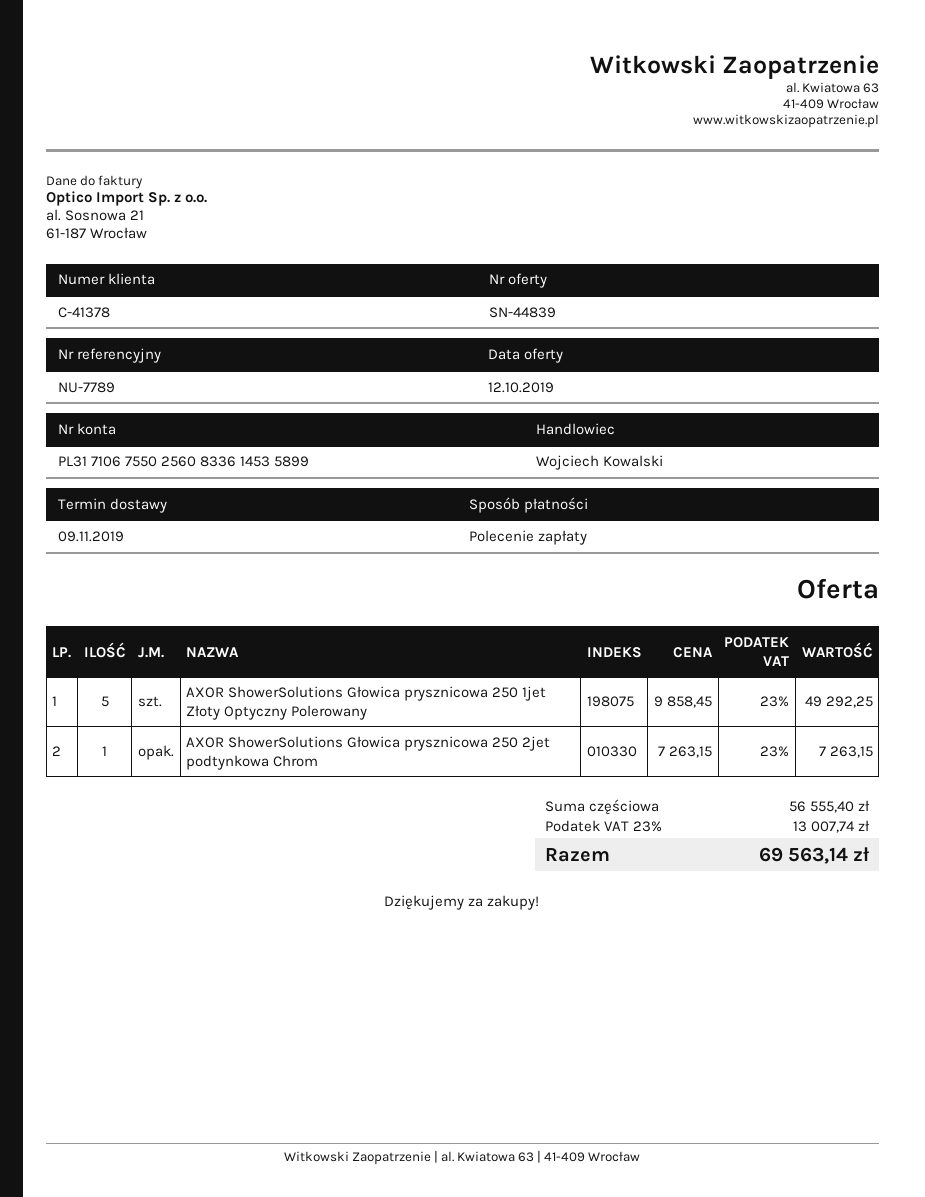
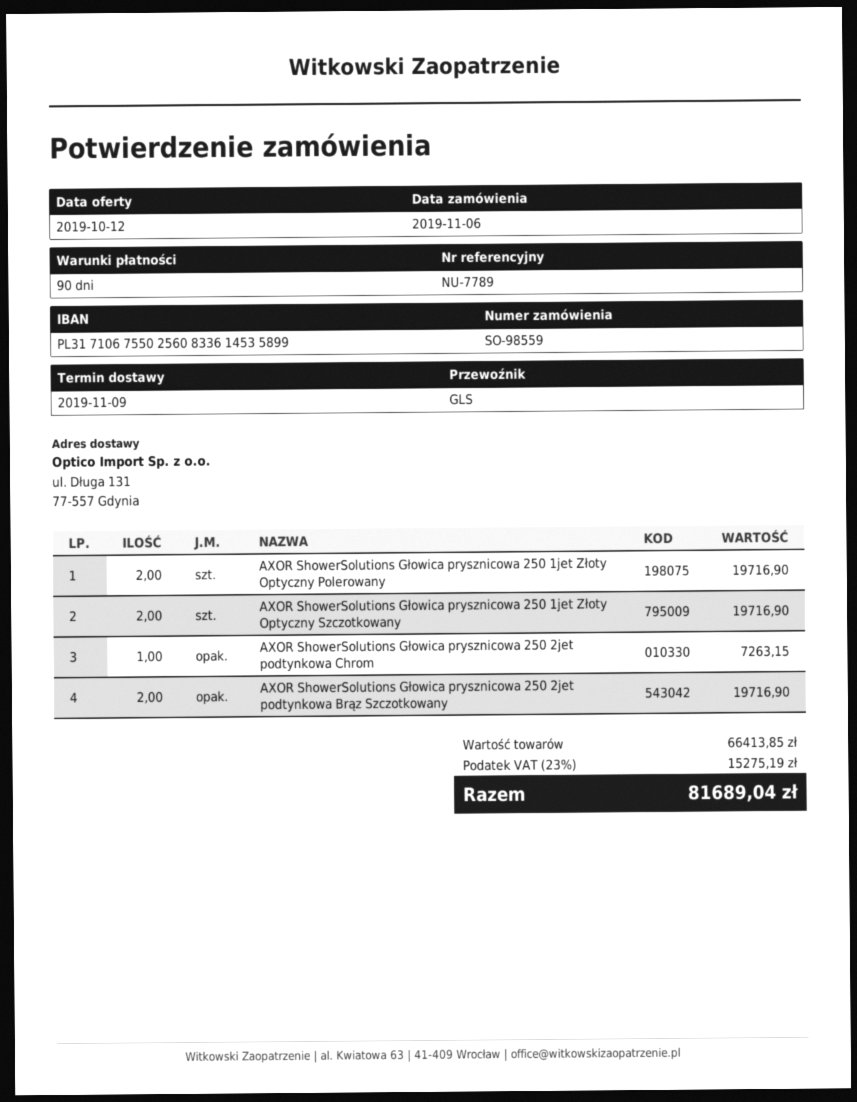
AXOR ShowerSolutions Głowica prysznicowa 250 1jet Złoty Optyczny Polerowany: 5 for 49292.25 -> 2 for 19716.90
AXOR ShowerSolutions Głowica prysznicowa 250 1jet Złoty Optyczny Szczotkowany: none -> 2 for 19716.90
AXOR ShowerSolutions Głowica prysznicowa 250 2jet podtynkowa Brąz Szczotkowany: none -> 2 for 19716.90
subtotal: 56555.40 -> 66413.85
tax: 23% = 13007.74 -> 23% = 15275.19
total: 69563.14 -> 81689.04

